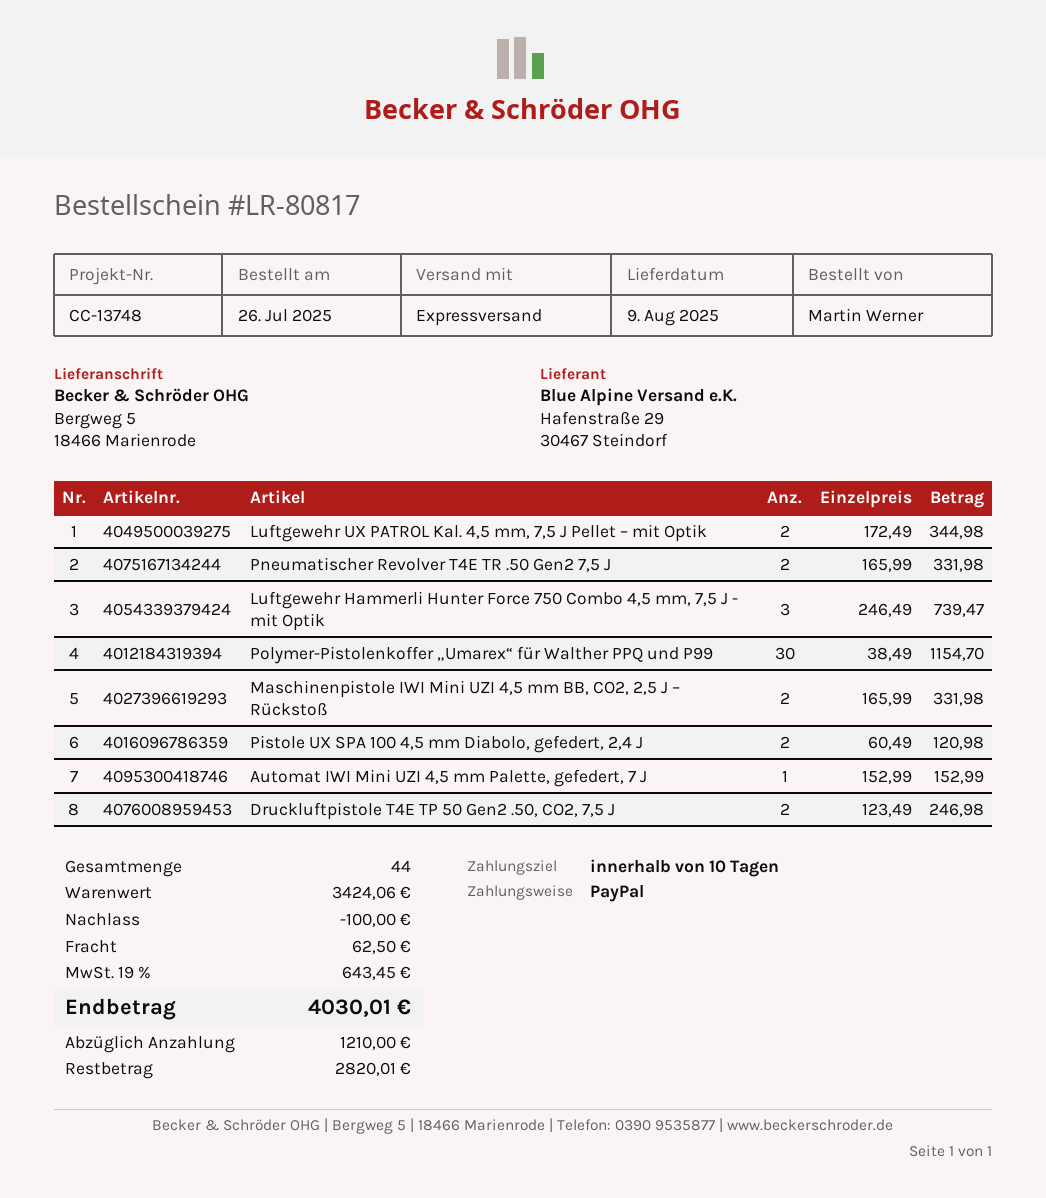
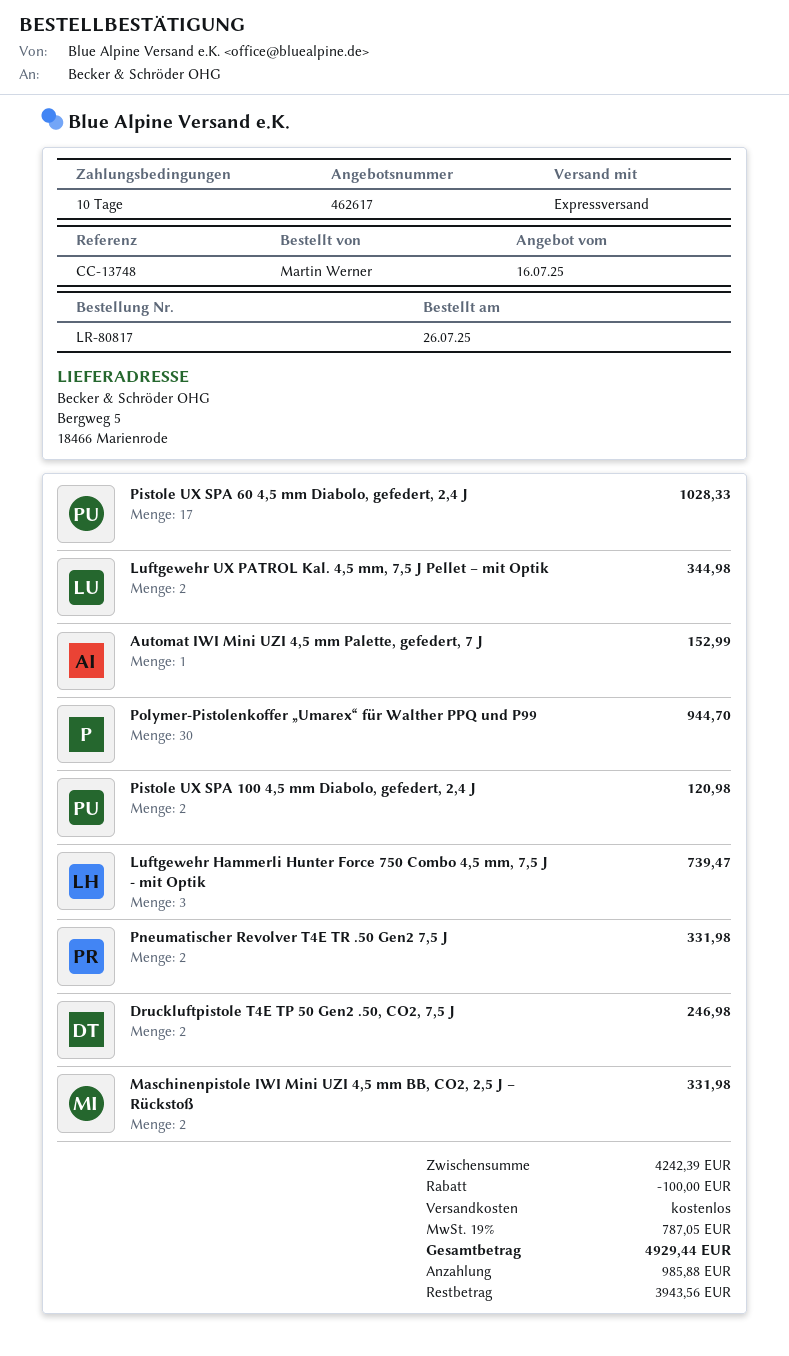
Polymer-Pistolenkoffer „Umarex“ für Walther PPQ und P99: 30 for 1154.70 -> 30 for 944.70
Pistole UX SPA 60 4,5 mm Diabolo, gefedert, 2,4 J: none -> 17 for 1028.33
subtotal: 3424.06 -> 4242.39
shipping: 62.50 -> 0.00
tax: 19% = 643.45 -> 19% = 787.05
total: 4030.01 -> 4929.44
deposit: 1210.00 -> 985.88
balance: 2820.01 -> 3943.56

